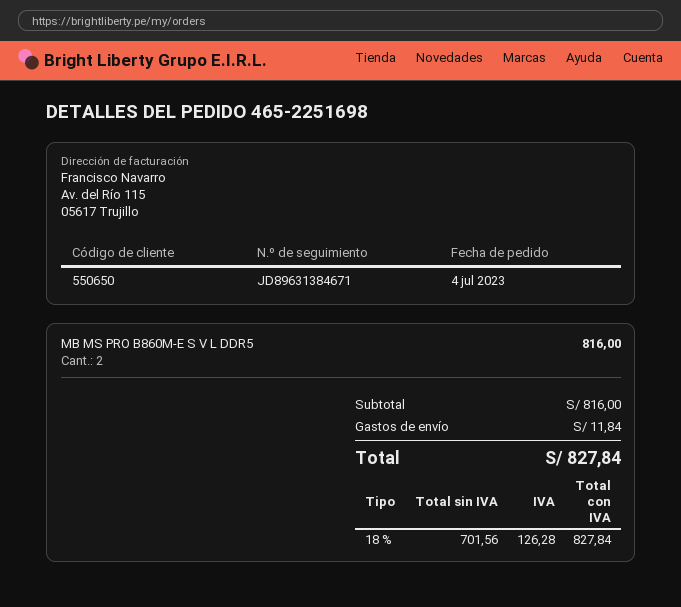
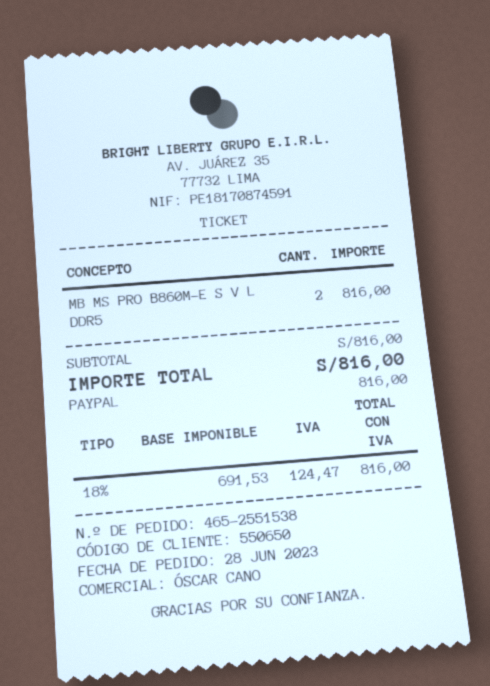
order number: 465-2251698 -> 465-2551538
order date: 2023-07-04 -> 2023-06-28
shipping: 11.84 -> none
net: 701.56 -> 691.53
tax: 18% = 126.28 -> 18% = 124.47
total: 827.84 -> 816.00

